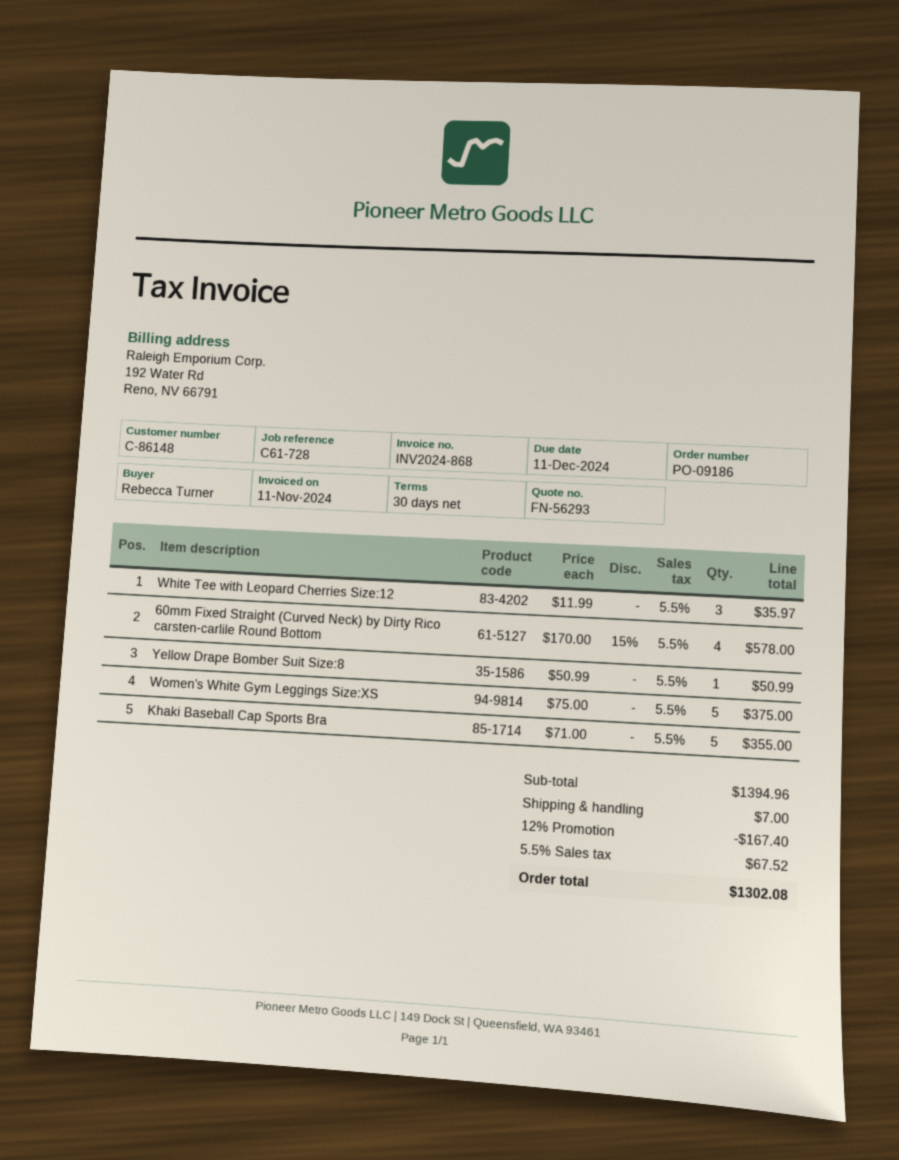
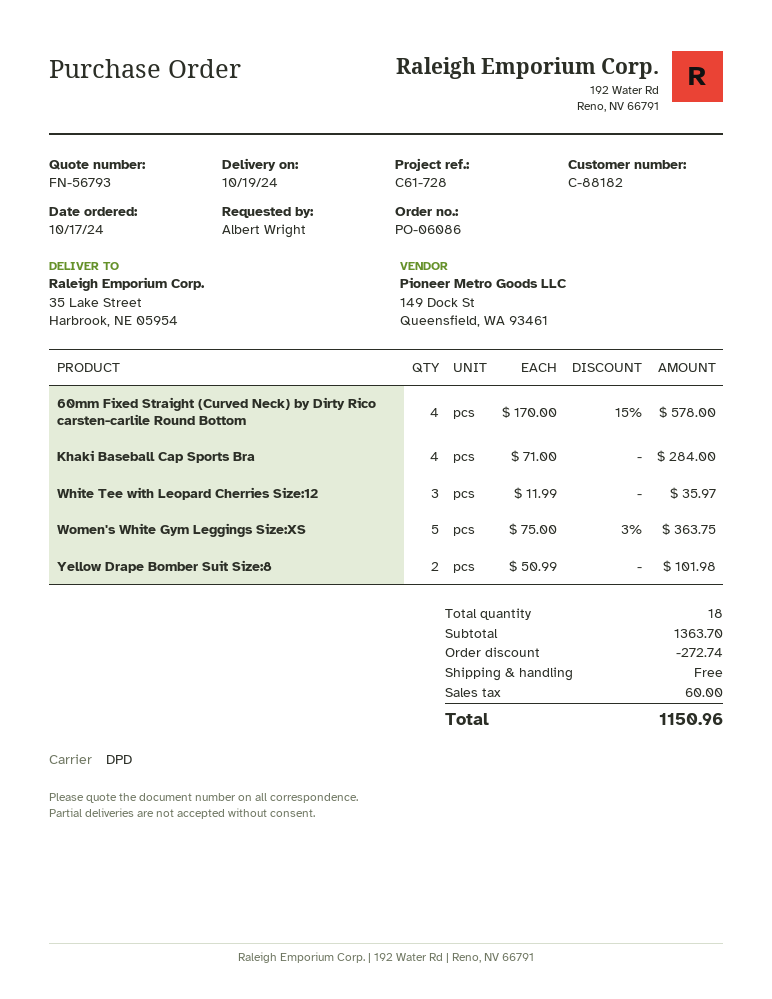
quote number: FN-56293 -> FN-56793
order number: PO-09186 -> PO-06086
customer number: C-86148 -> C-88182
ordered by: Rebecca Turner -> Albert Wright
Yellow Drape Bomber Suit Size:8: 1 x 50.99 = 50.99 -> 2 x 50.99 = 101.98
Women's White Gym Leggings Size:XS: 5 x 75.00 = 375.00 -> 5 x 75.00 - 3% = 363.75
Khaki Baseball Cap Sports Bra: 5 x 71.00 = 355.00 -> 4 x 71.00 = 284.00
subtotal: 1394.96 -> 1363.70
discount: 167.40 -> 272.74
shipping: 7.00 -> 0.00
tax: 67.52 -> 60.00
total: 1302.08 -> 1150.96

